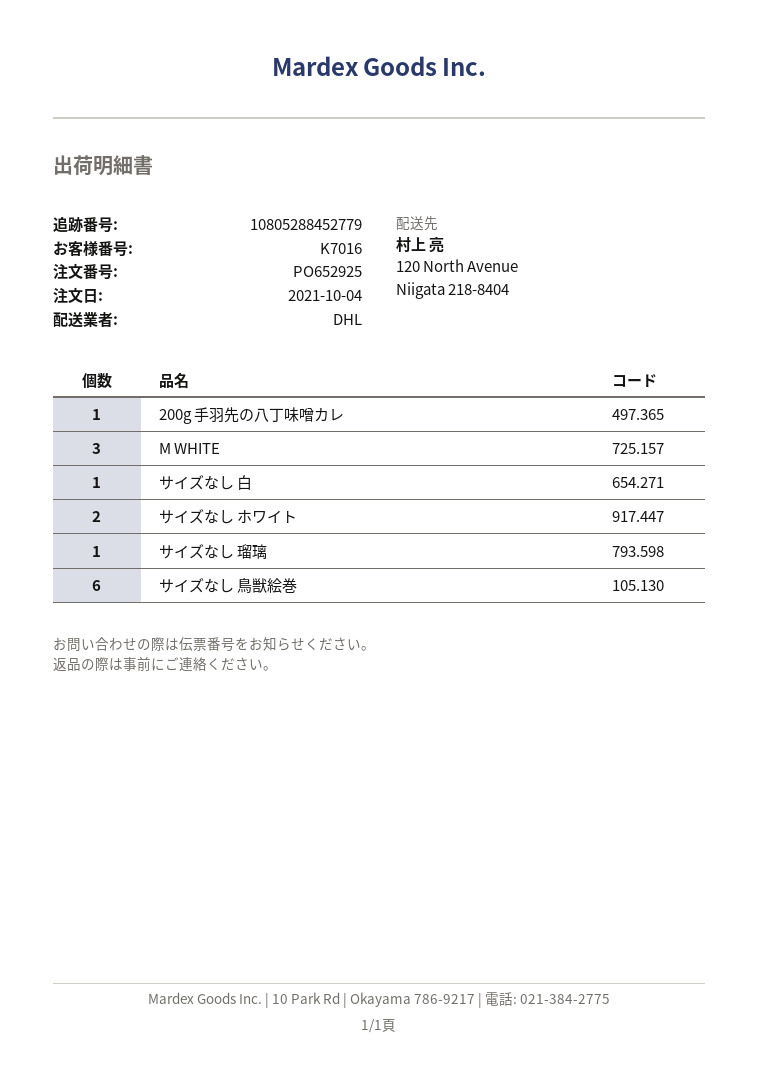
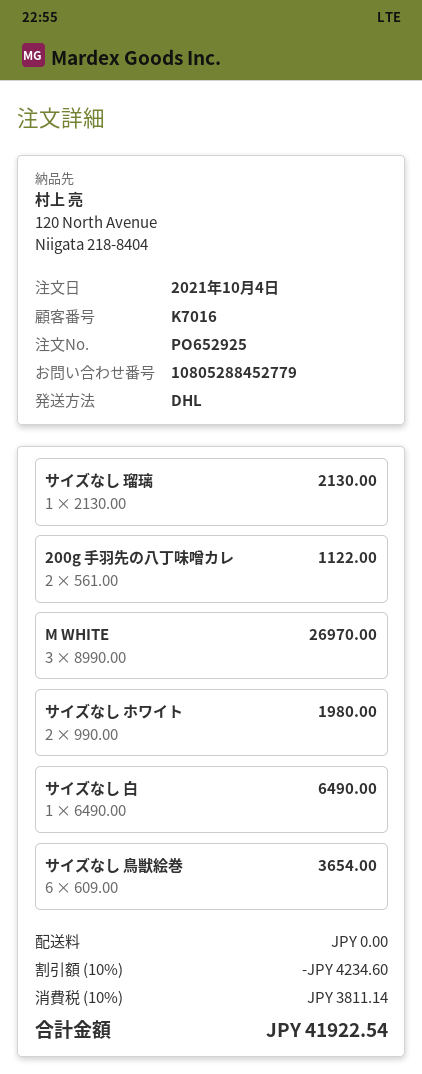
200g 手羽先の八丁味噌カレ: 1 -> 2

